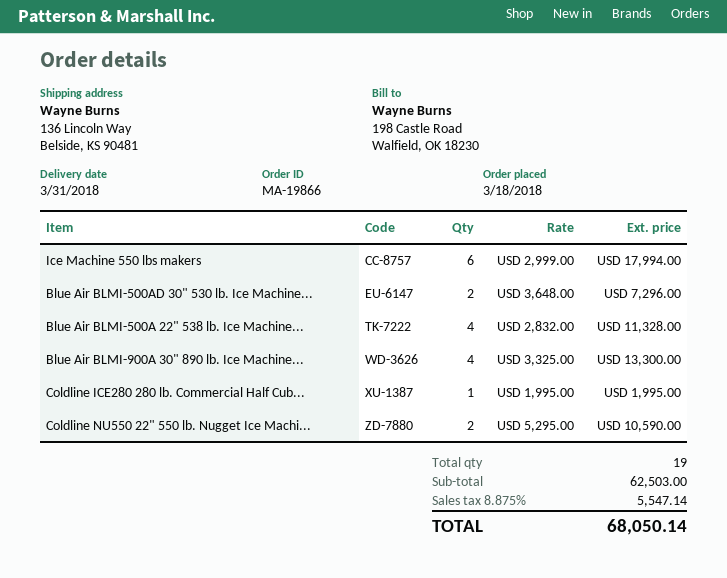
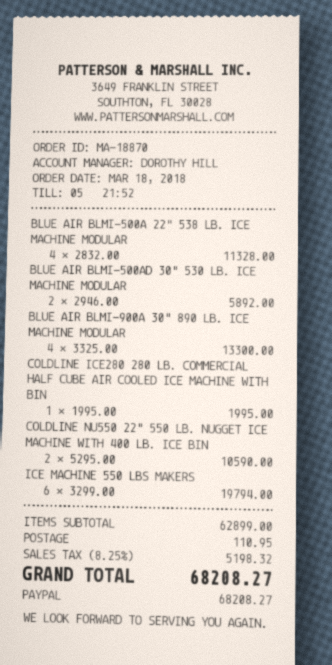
order number: MA-19866 -> MA-18870
Ice Machine 550 lbs makers: 6 x 2999.00 = 17994.00 -> 6 x 3299.00 = 19794.00
Blue Air BLMI-500AD 30" 530 lb. Ice Machine...: 2 x 3648.00 = 7296.00 -> 2 x 2946.00 = 5892.00
subtotal: 62503.00 -> 62899.00
shipping: none -> 110.95
tax: 8.875% = 5547.14 -> 8.25% = 5198.32
total: 68050.14 -> 68208.27

